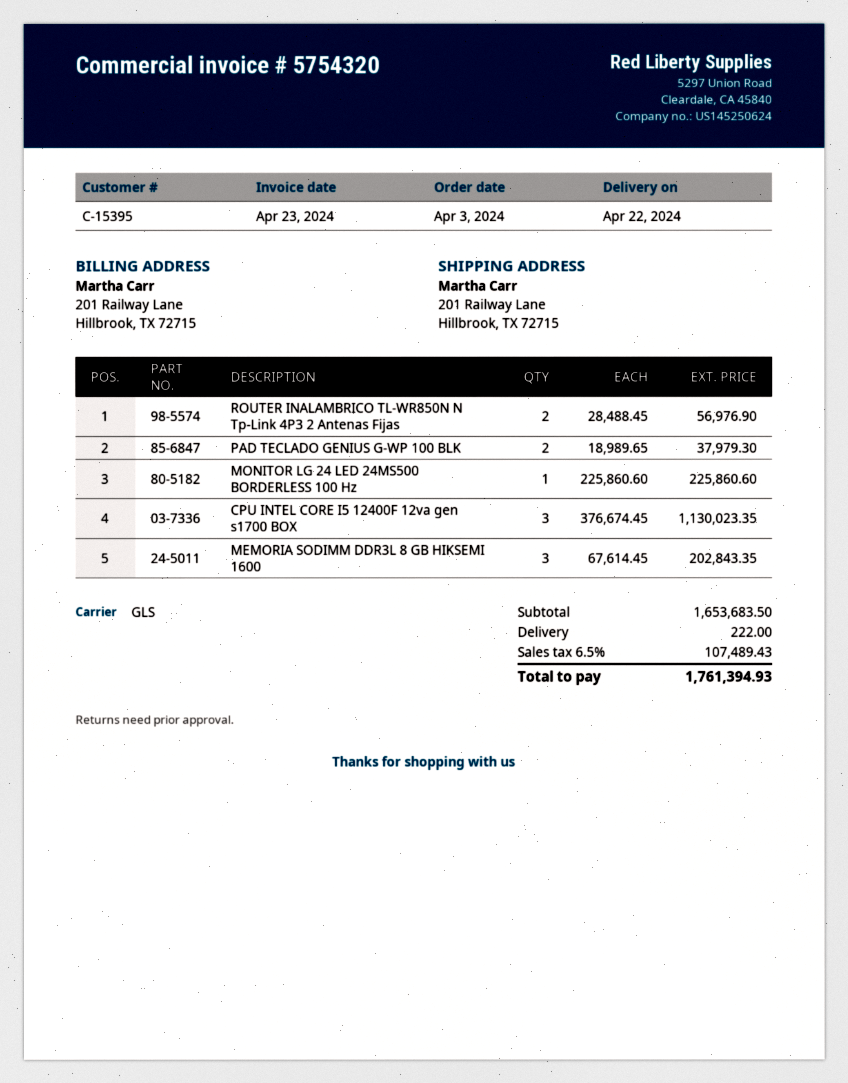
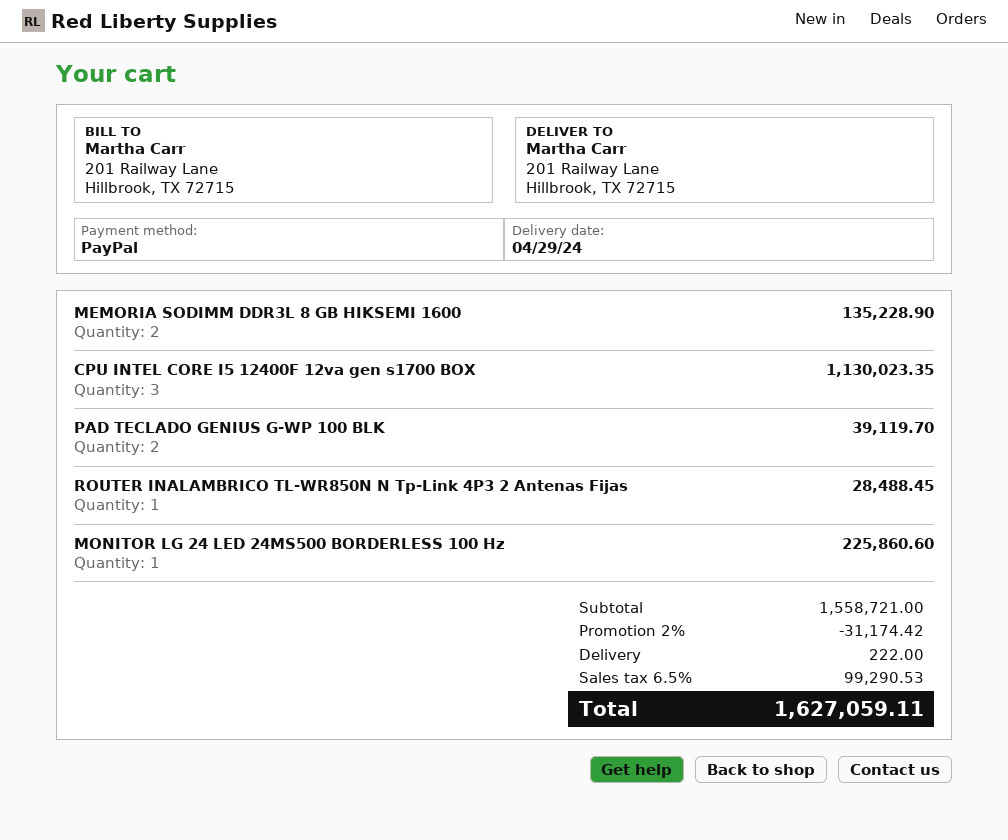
delivery date: 2024-04-22 -> 2024-04-29
ROUTER INALAMBRICO TL-WR850N N Tp-Link 4P3 2 Antenas Fijas: 2 for 56976.90 -> 1 for 28488.45
PAD TECLADO GENIUS G-WP 100 BLK: 2 for 37979.30 -> 2 for 39119.70
MEMORIA SODIMM DDR3L 8 GB HIKSEMI 1600: 3 for 202843.35 -> 2 for 135228.90
subtotal: 1653683.50 -> 1558721.00
discount: none -> 2% = 31174.42
tax: 6.5% = 107489.43 -> 6.5% = 99290.53
total: 1761394.93 -> 1627059.11

